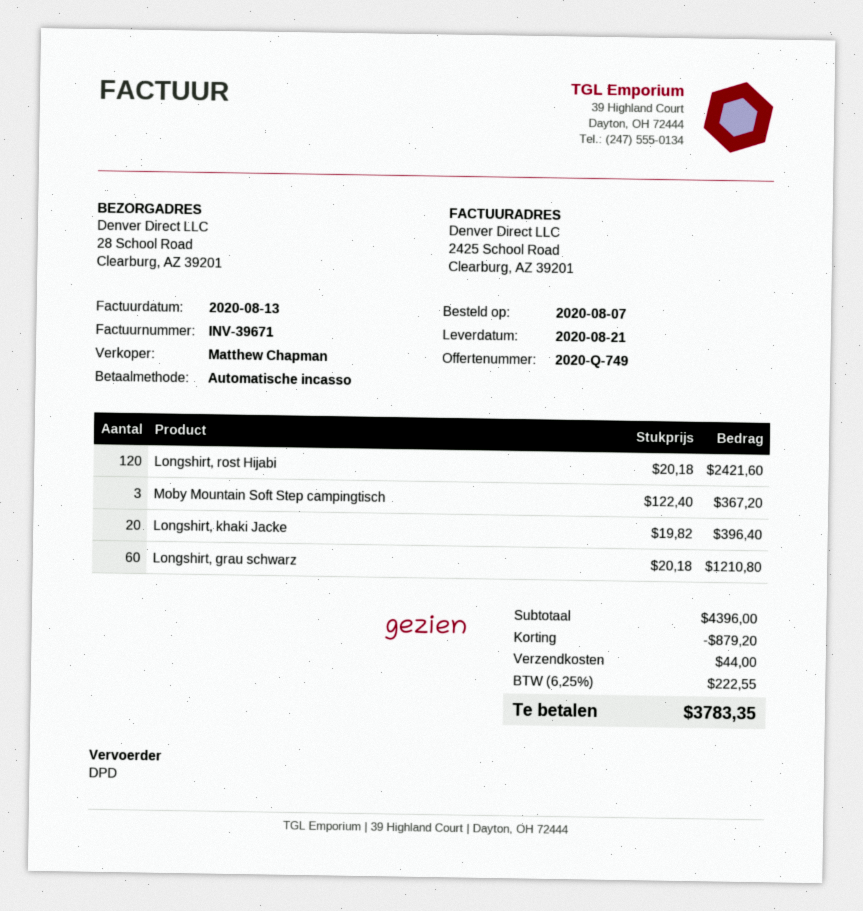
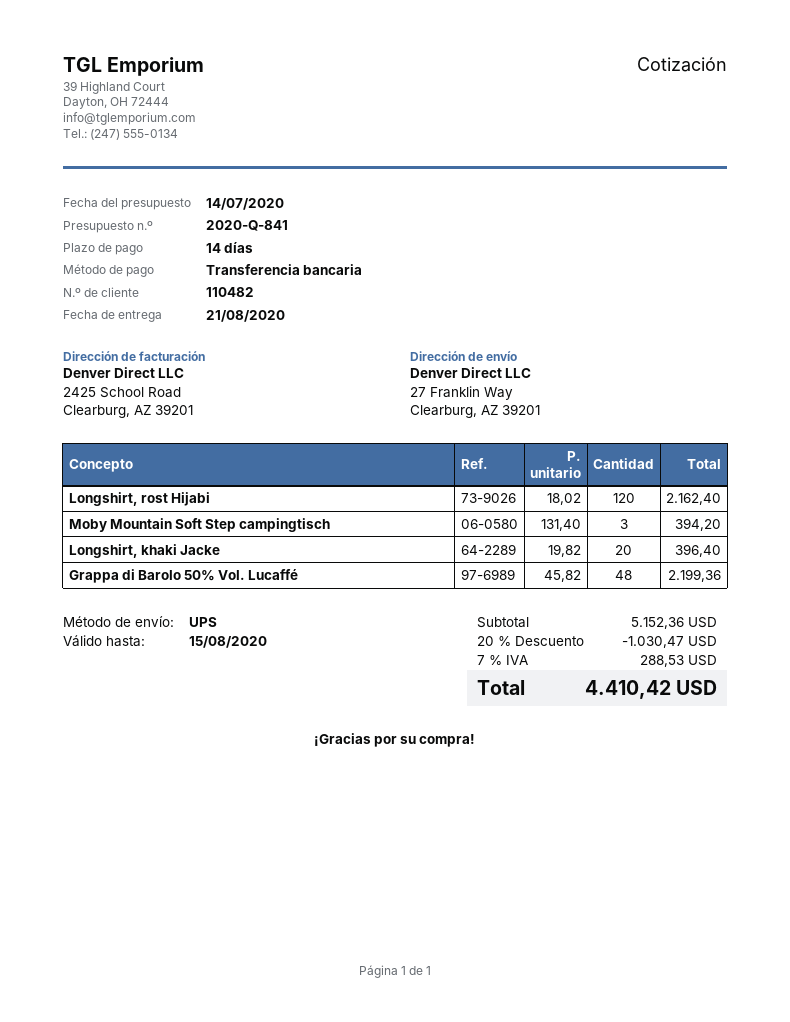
quote number: 2020-Q-749 -> 2020-Q-841
payment method: direct debit -> bank transfer
shipping method: DPD -> UPS
ship to: 28 School Road, Clearburg, AZ 39201 -> 27 Franklin Way, Clearburg, AZ 39201
Longshirt, rost Hijabi: 120 x 20.18 = 2421.60 -> 120 x 18.02 = 2162.40
Moby Mountain Soft Step campingtisch: 3 x 122.40 = 367.20 -> 3 x 131.40 = 394.20
Longshirt, grau schwarz: 60 x 20.18 = 1210.80 -> none
Grappa di Barolo 50% Vol. Lucaffé: none -> 48 x 45.82 = 2199.36
subtotal: 4396.00 -> 5152.36
discount: 879.20 -> 1030.47
shipping: 44.00 -> none
tax: 6.25% = 222.55 -> 7% = 288.53
total: 3783.35 -> 4410.42

